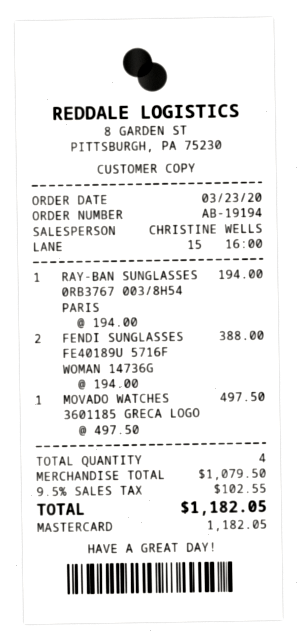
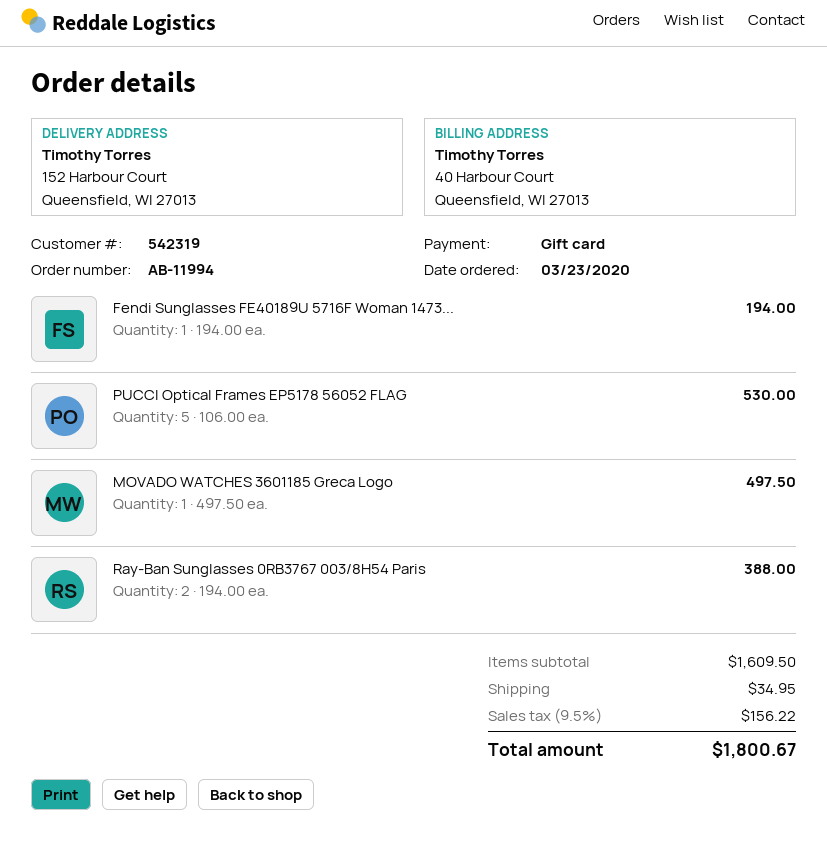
order number: AB-19194 -> AB-11994
payment method: Mastercard -> gift card
RAY-BAN SUNGLASSES 0RB3767 003/8H54 PARIS: 1 x 194.00 = 194.00 -> 2 x 194.00 = 388.00
FENDI SUNGLASSES FE40189U 5716F WOMAN 14736G: 2 x 194.00 = 388.00 -> 1 x 194.00 = 194.00
PUCCI Optical Frames EP5178 56052 FLAG: none -> 5 x 106.00 = 530.00
subtotal: 1079.50 -> 1609.50
shipping: none -> 34.95
tax: 9.5% = 102.55 -> 9.5% = 156.22
total: 1182.05 -> 1800.67

